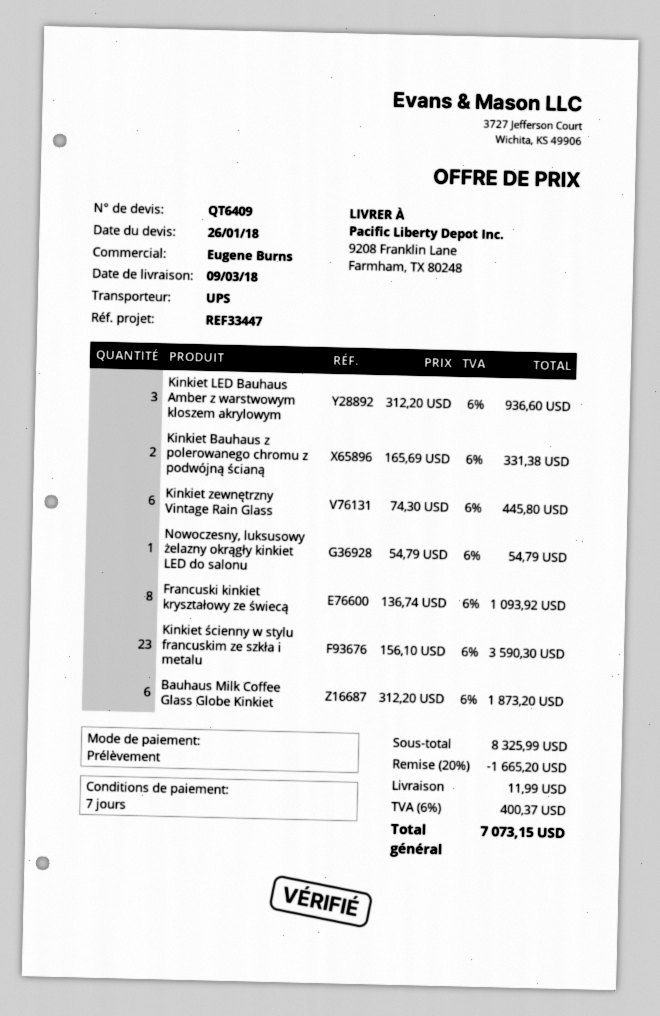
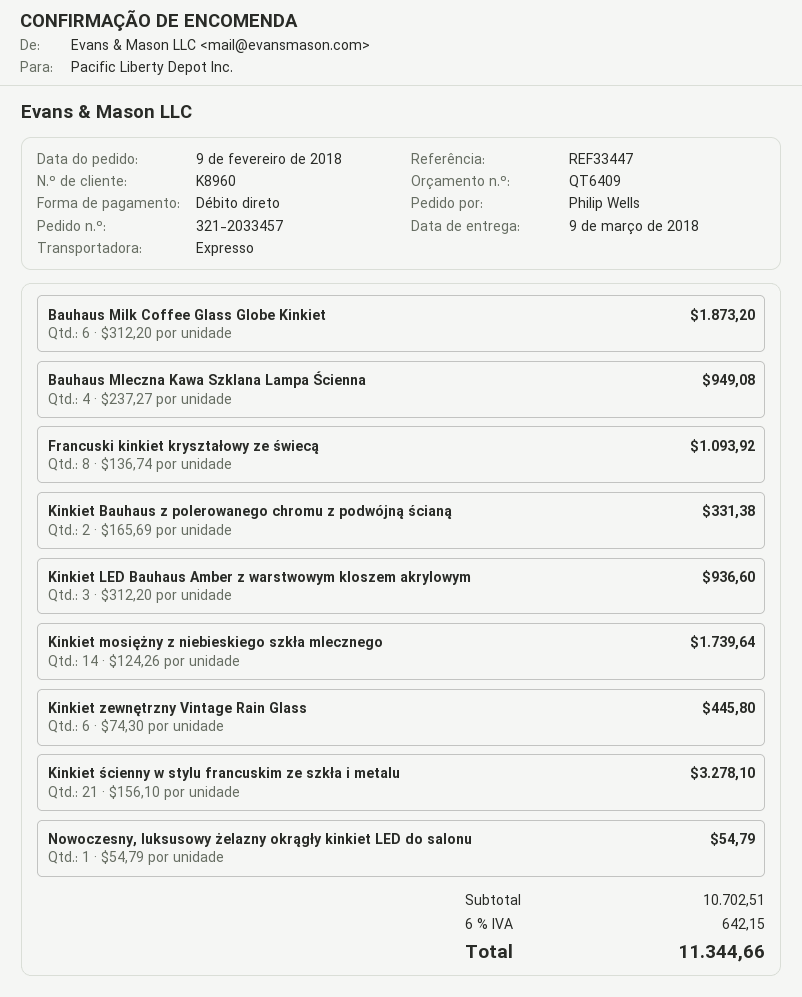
shipping method: UPS -> express
Kinkiet ścienny w stylu francuskim ze szkła i metalu: 23 x 156.10 = 3590.30 -> 21 x 156.10 = 3278.10
Bauhaus Mleczna Kawa Szklana Lampa Ścienna: none -> 4 x 237.27 = 949.08
Kinkiet mosiężny z niebieskiego szkła mlecznego: none -> 14 x 124.26 = 1739.64
subtotal: 8325.99 -> 10702.51
discount: 20% = 1665.20 -> none
shipping: 11.99 -> none
tax: 6% = 400.37 -> 6% = 642.15
total: 7073.15 -> 11344.66

